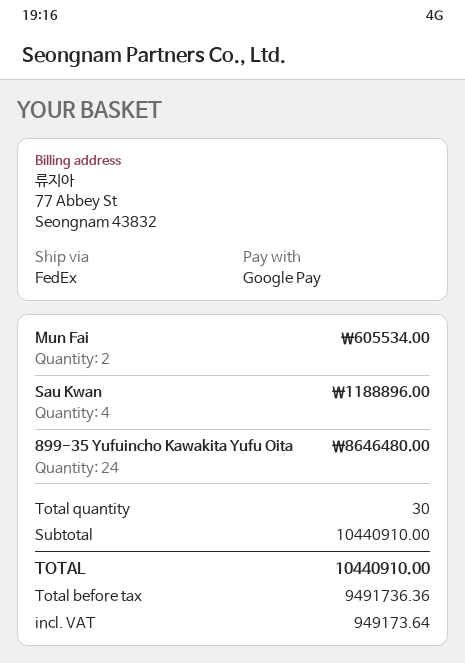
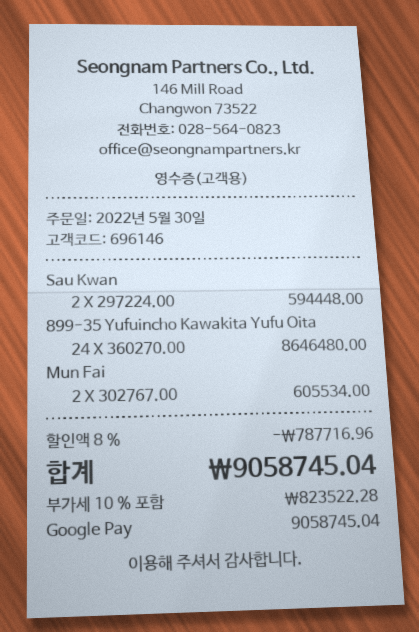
Sau Kwan: 4 for 1188896.00 -> 2 for 594448.00
discount: none -> 8% = 787716.96
tax: 949173.64 -> 823522.28
total: 10440910.00 -> 9058745.04

